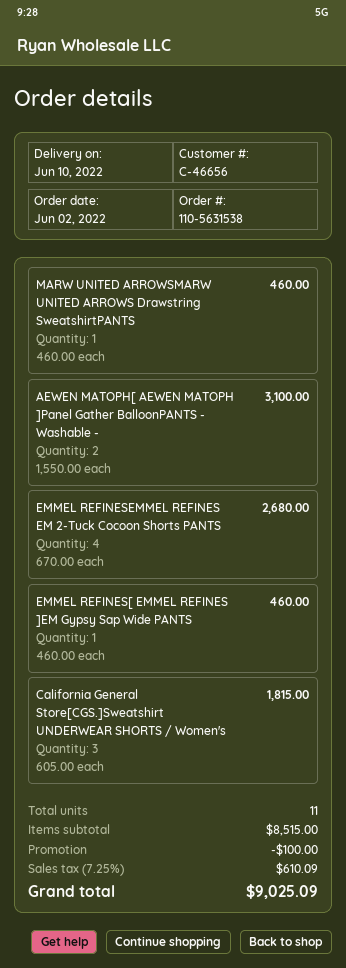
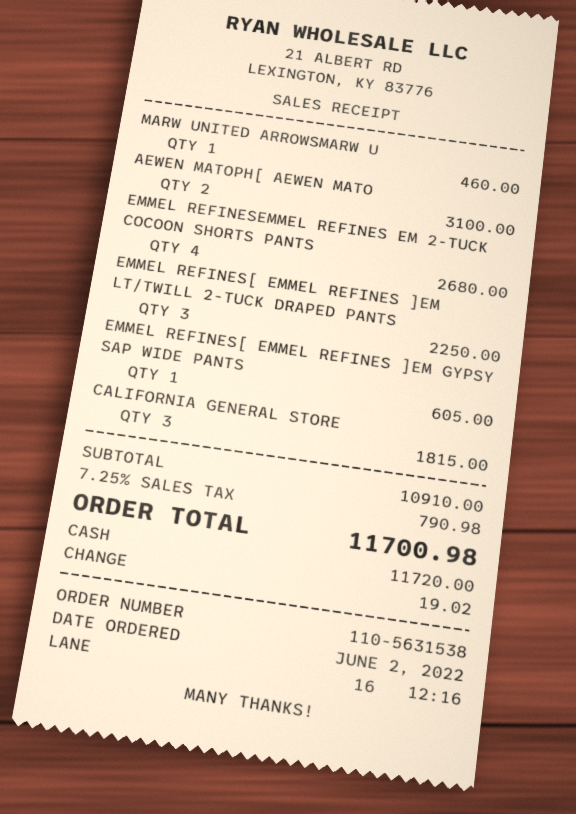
EMMEL REFINES[ EMMEL REFINES ]EM Gypsy Sap Wide PANTS: 1 for 460.00 -> 1 for 605.00
EMMEL REFINES[ EMMEL REFINES ]EM LT/TWILL 2-TUCK DRAPED PANTS: none -> 3 for 2250.00
subtotal: 8515.00 -> 10910.00
discount: 100.00 -> none
tax: 7.25% = 610.09 -> 7.25% = 790.98
total: 9025.09 -> 11700.98

